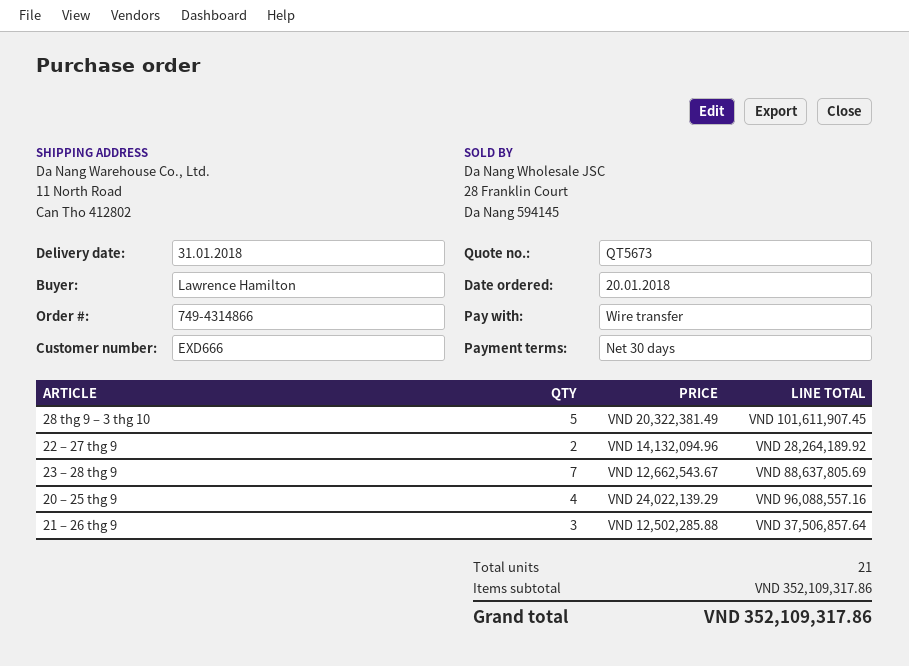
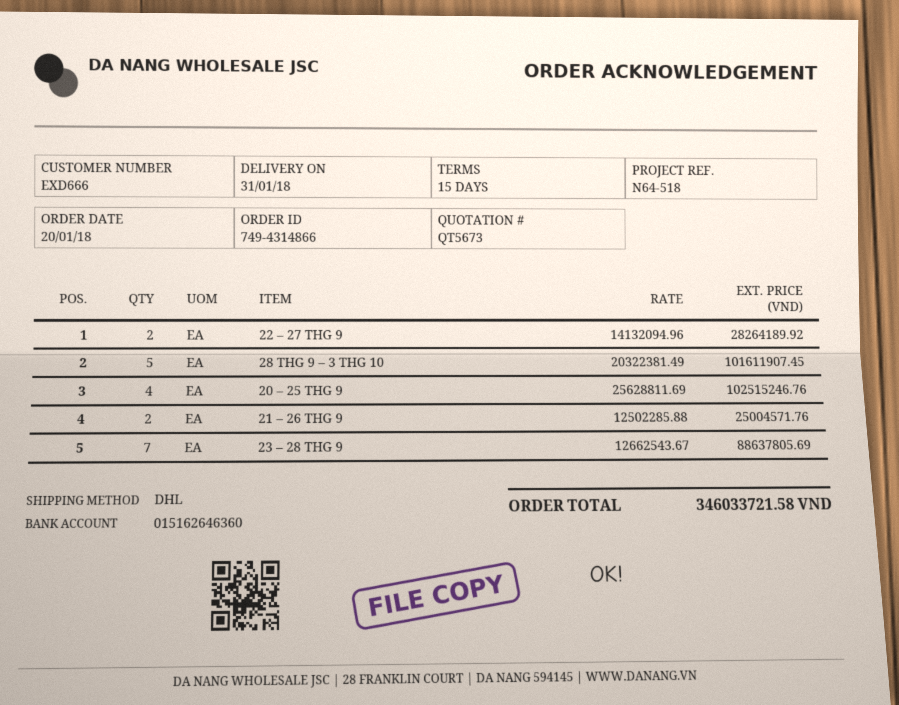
payment terms: 30 days -> 15 days
20 – 25 thg 9: 4 x 24022139.29 = 96088557.16 -> 4 x 25628811.69 = 102515246.76
21 – 26 thg 9: 3 x 12502285.88 = 37506857.64 -> 2 x 12502285.88 = 25004571.76
total: 352109317.86 -> 346033721.58

